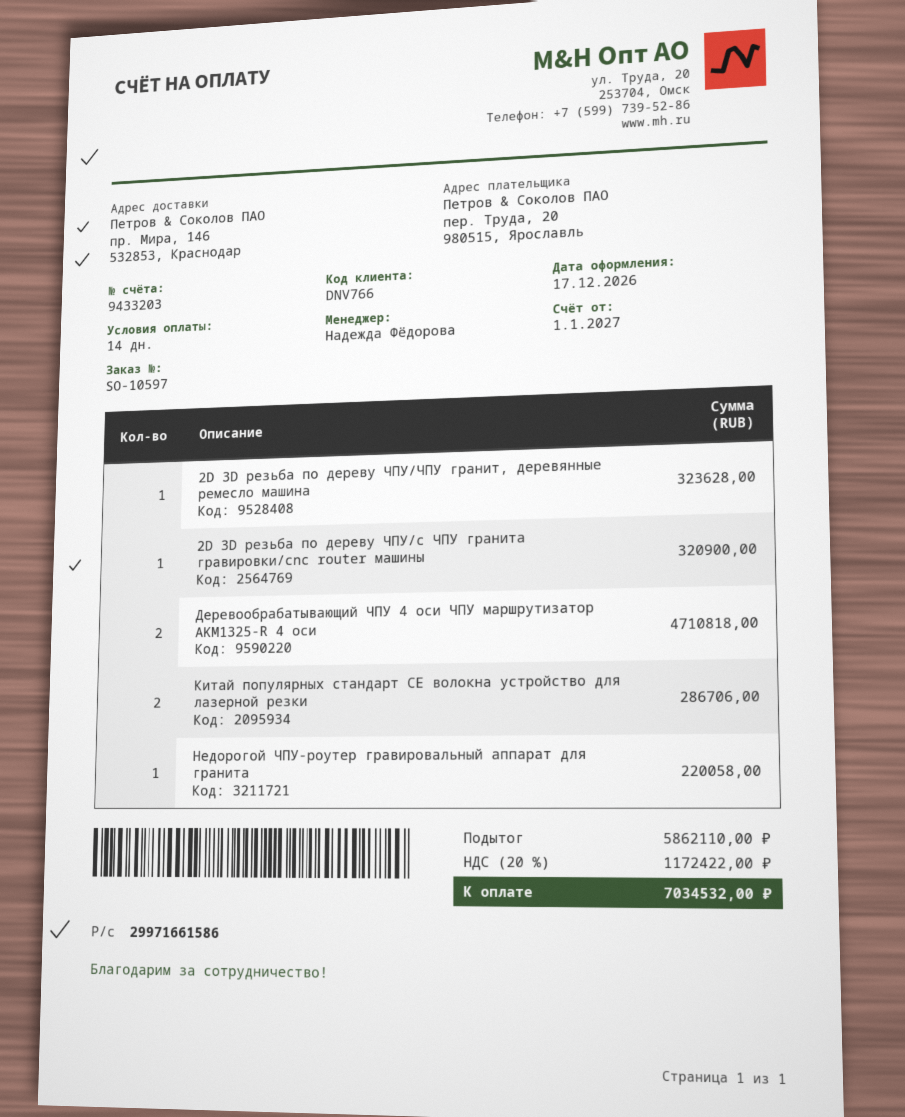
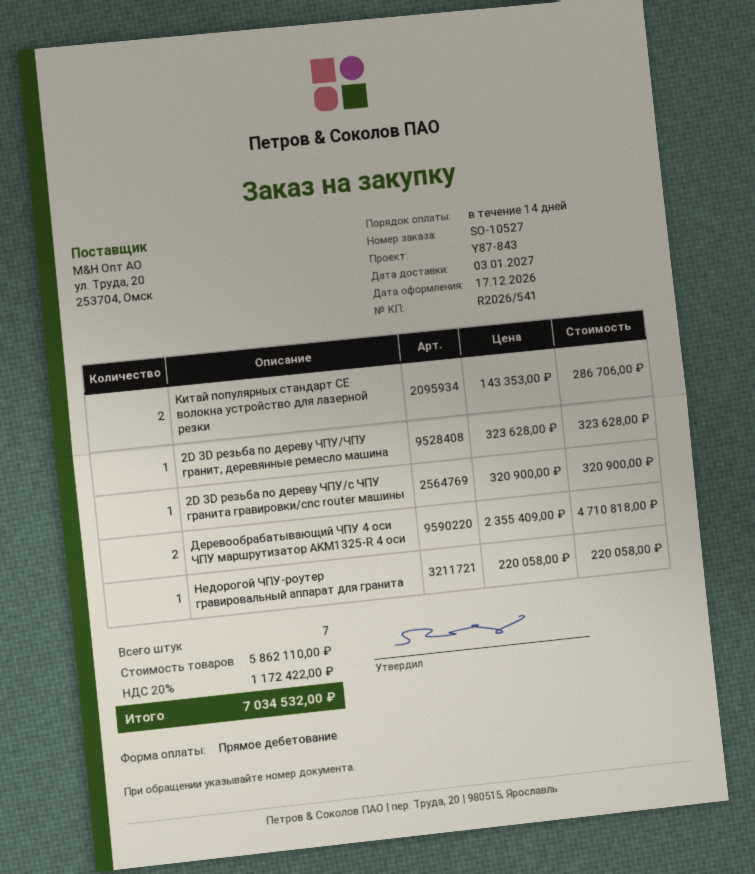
order number: SO-10597 -> SO-10527

